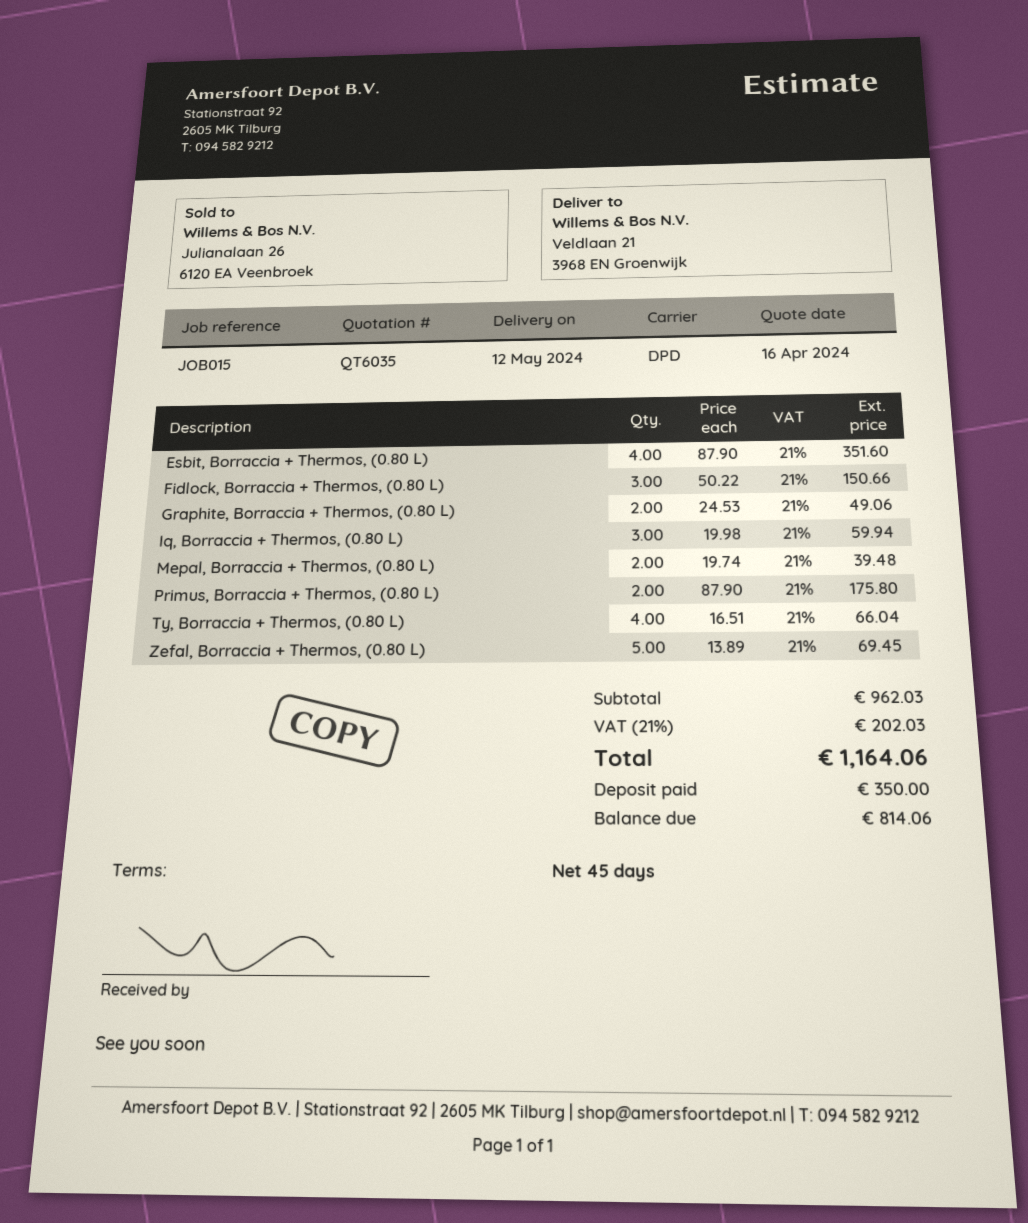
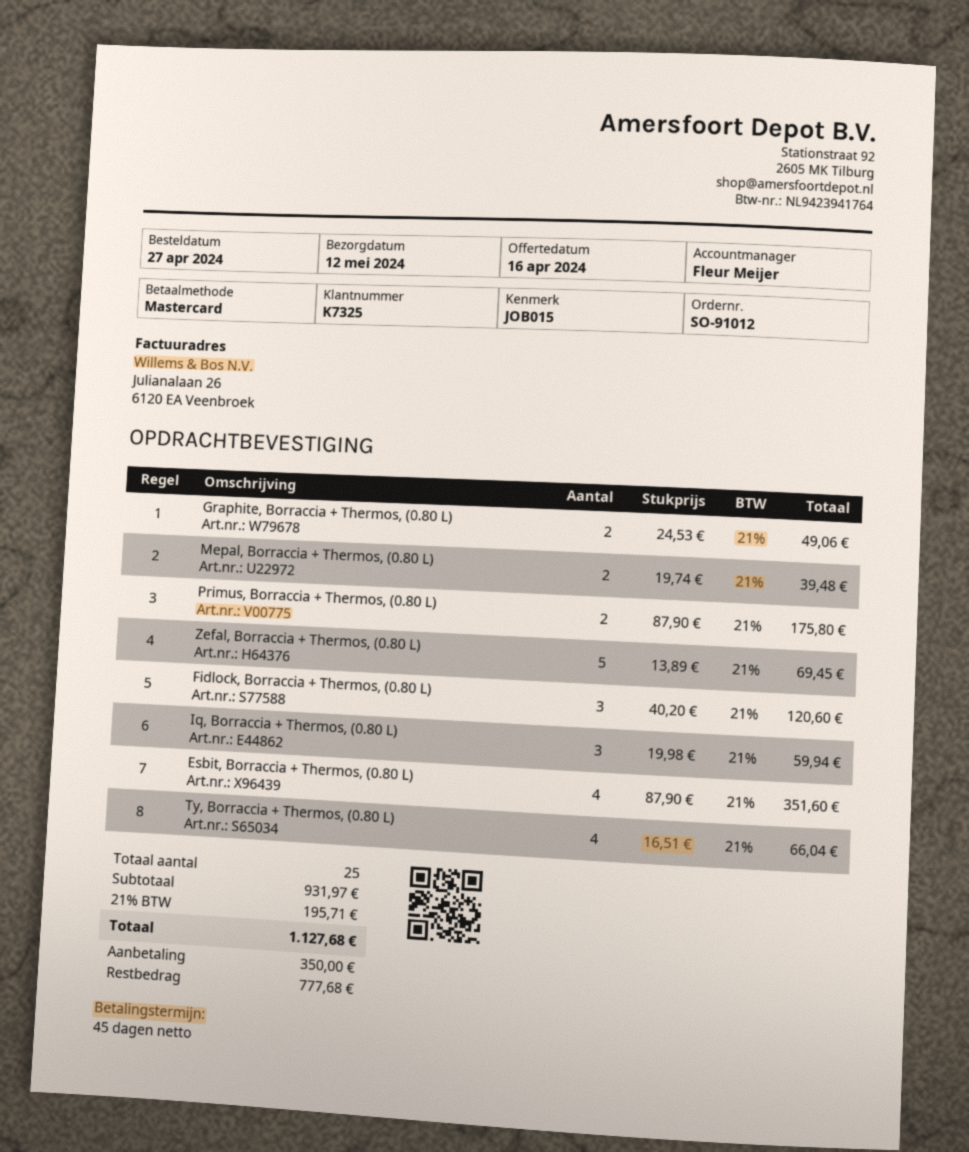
Fidlock, Borraccia + Thermos, (0.80 L): 3 x 50.22 = 150.66 -> 3 x 40.20 = 120.60
subtotal: 962.03 -> 931.97
tax: 21% = 202.03 -> 21% = 195.71
total: 1164.06 -> 1127.68
balance: 814.06 -> 777.68

